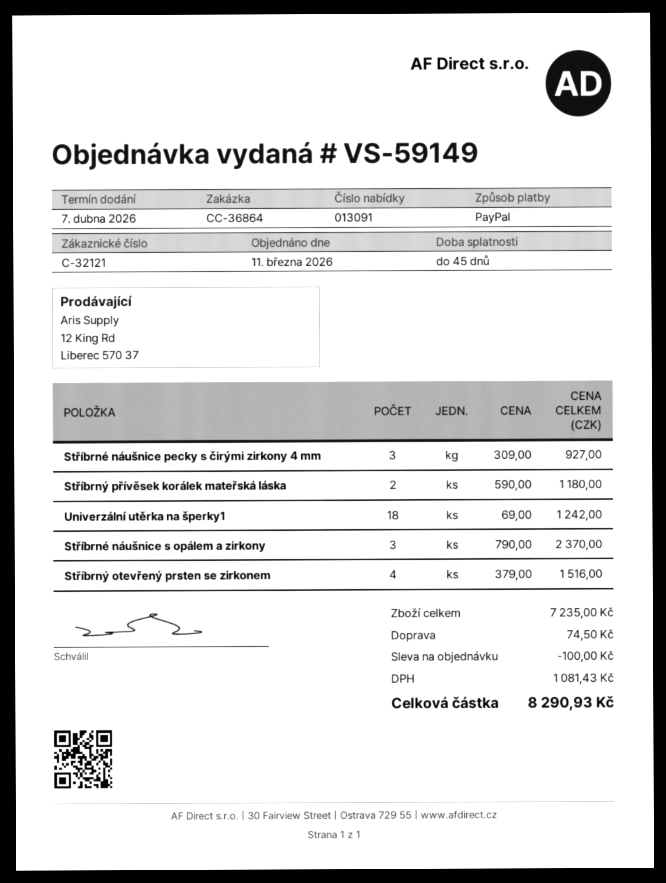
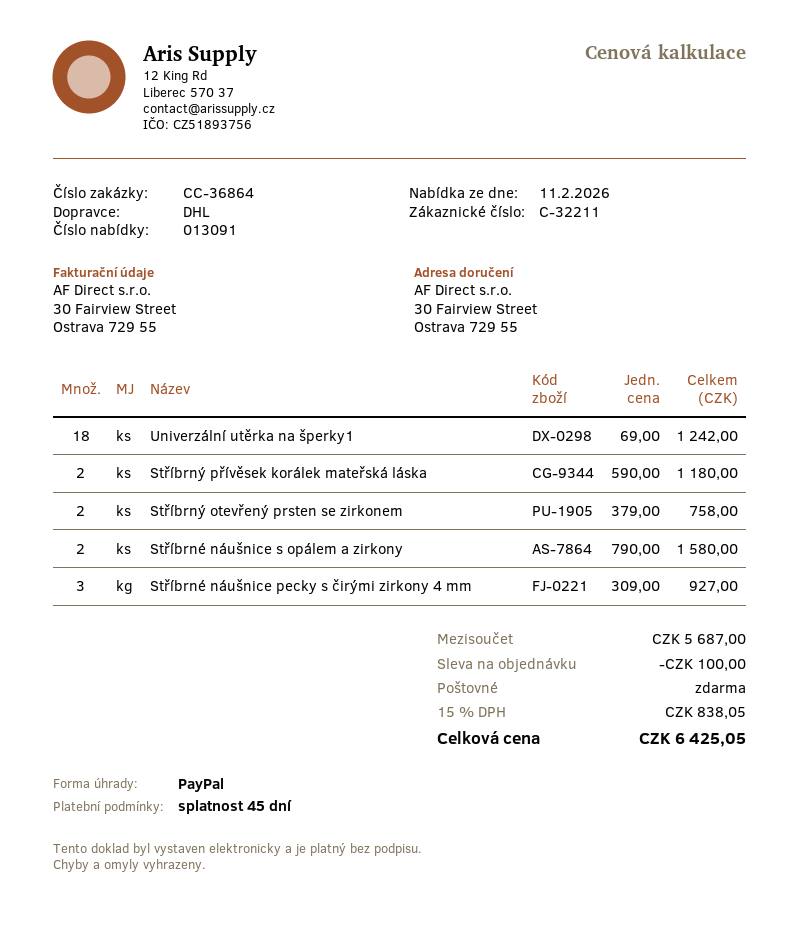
customer number: C-32121 -> C-32211
Stříbrné náušnice s opálem a zirkony: 3 x 790.00 = 2370.00 -> 2 x 790.00 = 1580.00
Stříbrný otevřený prsten se zirkonem: 4 x 379.00 = 1516.00 -> 2 x 379.00 = 758.00
subtotal: 7235.00 -> 5687.00
shipping: 74.50 -> 0.00
tax: 1081.43 -> 838.05
total: 8290.93 -> 6425.05

